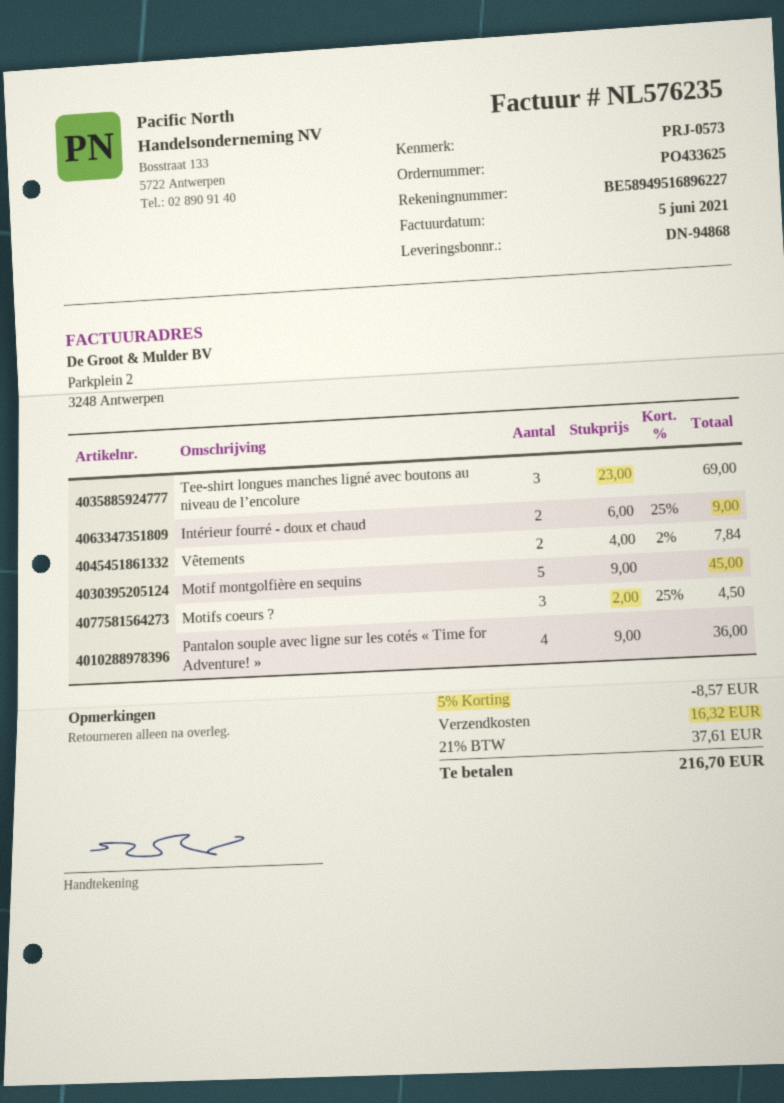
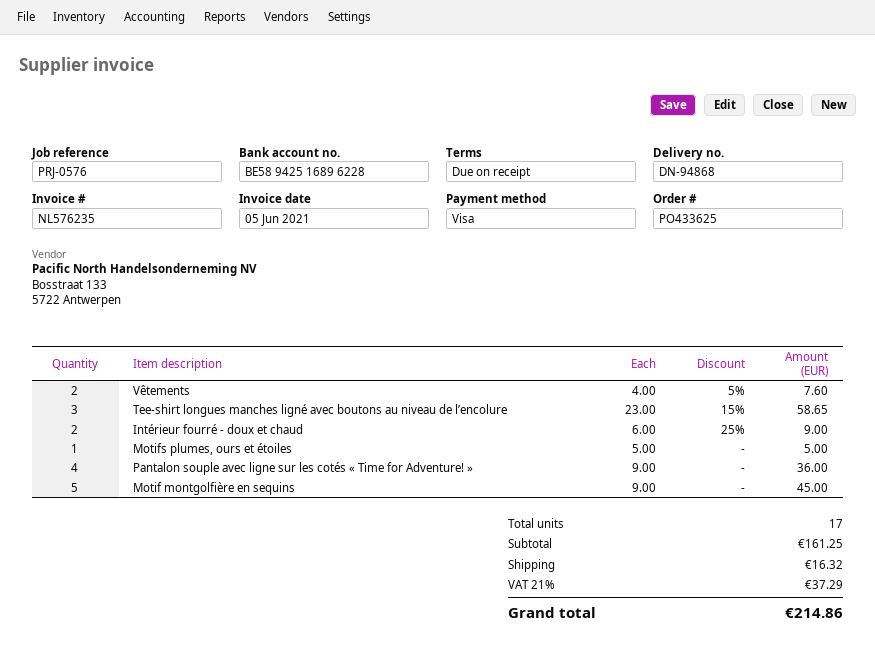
reference: PRJ-0573 -> PRJ-0576
bank account: BE58949516896227 -> BE58942516896228
Tee-shirt longues manches ligné avec boutons au niveau de l’encolure: 3 x 23.00 = 69.00 -> 3 x 23.00 - 15% = 58.65
Vêtements: 2 x 4.00 - 2% = 7.84 -> 2 x 4.00 - 5% = 7.60
Motifs coeurs ?: 3 x 2.00 - 25% = 4.50 -> none
Motifs plumes, ours et étoiles: none -> 1 x 5.00 = 5.00
discount: 5% = 8.57 -> none
tax: 21% = 37.61 -> 21% = 37.29
total: 216.70 -> 214.86

